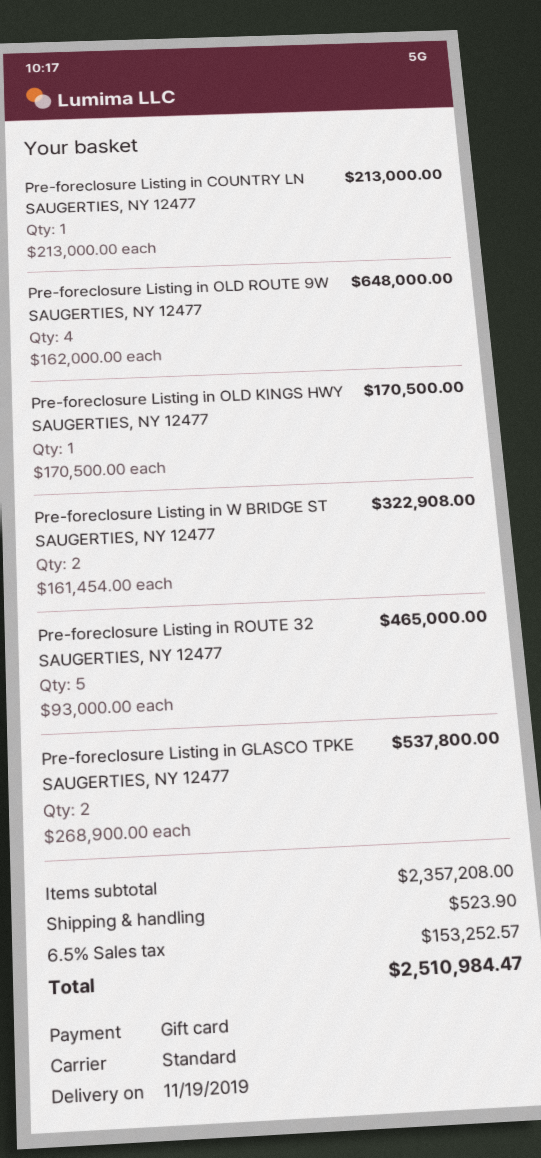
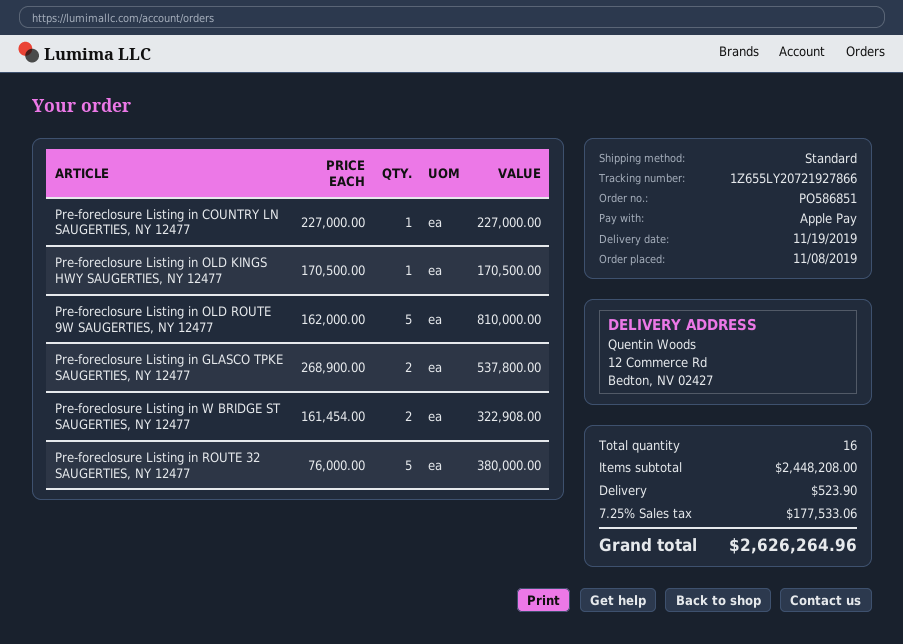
payment method: gift card -> Apple Pay
Pre-foreclosure Listing in COUNTRY LN SAUGERTIES, NY 12477: 1 x 213000.00 = 213000.00 -> 1 x 227000.00 = 227000.00
Pre-foreclosure Listing in OLD ROUTE 9W SAUGERTIES, NY 12477: 4 x 162000.00 = 648000.00 -> 5 x 162000.00 = 810000.00
Pre-foreclosure Listing in ROUTE 32 SAUGERTIES, NY 12477: 5 x 93000.00 = 465000.00 -> 5 x 76000.00 = 380000.00
subtotal: 2357208.00 -> 2448208.00
tax: 6.5% = 153252.57 -> 7.25% = 177533.06
total: 2510984.47 -> 2626264.96

